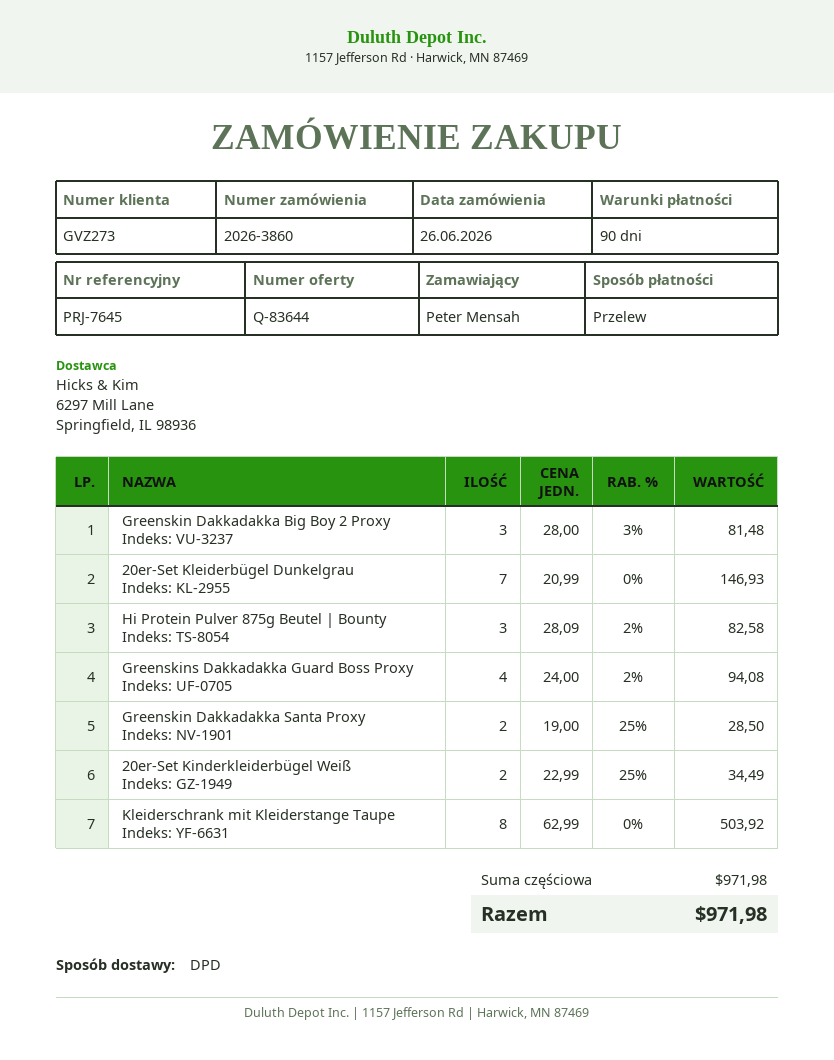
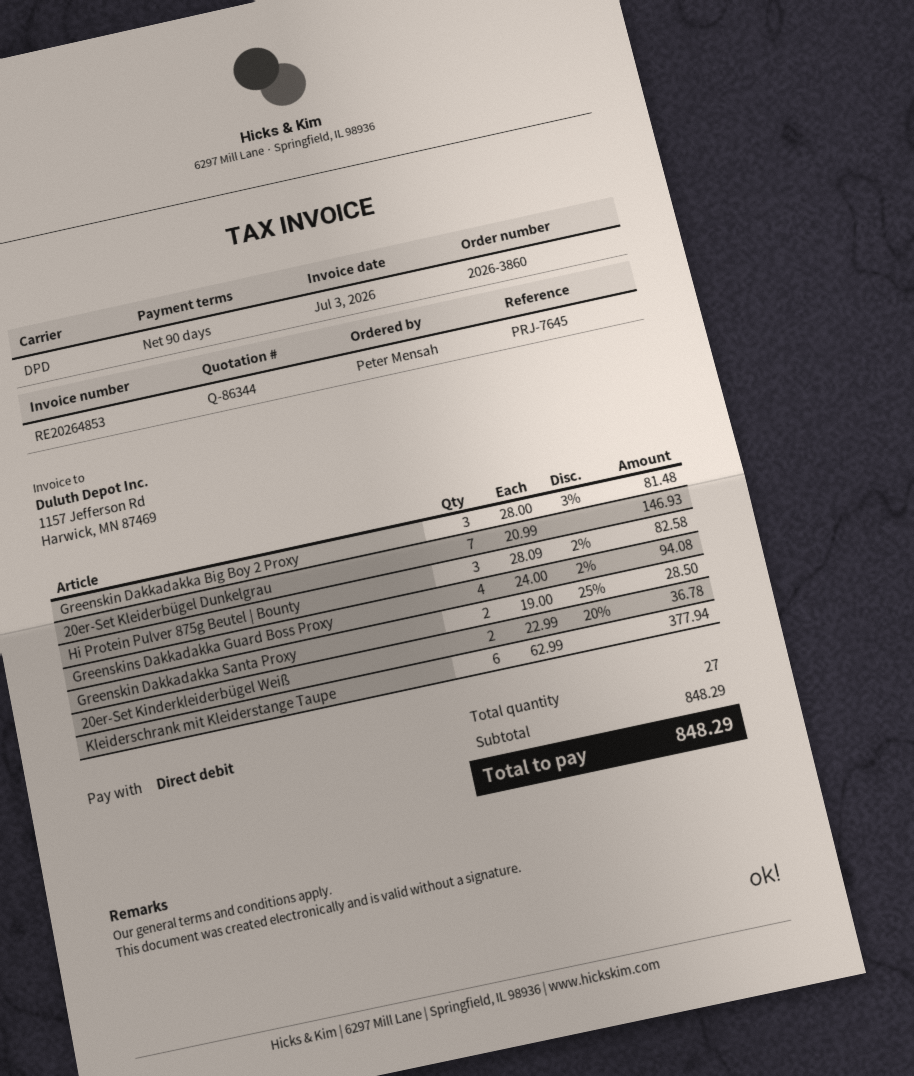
quote number: Q-83644 -> Q-86344
payment method: bank transfer -> direct debit
20er-Set Kinderkleiderbügel Weiß: 2 x 22.99 - 25% = 34.49 -> 2 x 22.99 - 20% = 36.78
Kleiderschrank mit Kleiderstange Taupe: 8 x 62.99 = 503.92 -> 6 x 62.99 = 377.94
subtotal: 971.98 -> 848.29
total: 971.98 -> 848.29

